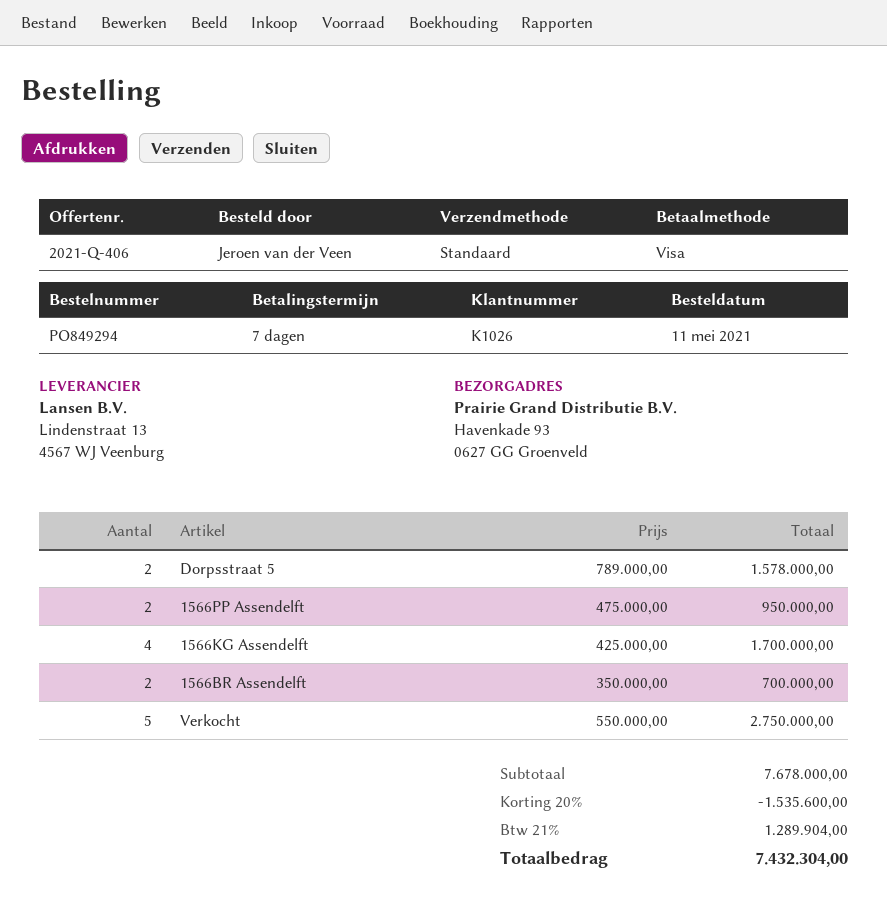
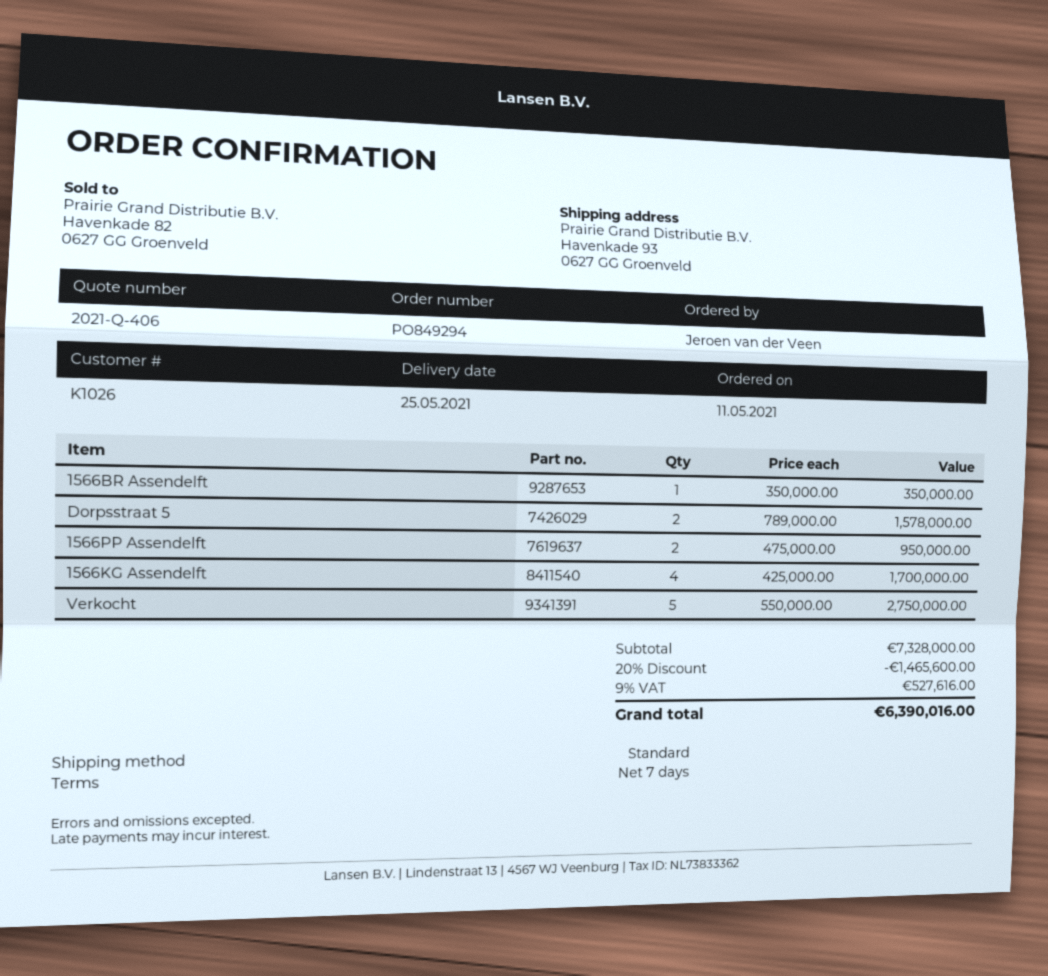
1566BR Assendelft: 2 x 350000.00 = 700000.00 -> 1 x 350000.00 = 350000.00
subtotal: 7678000.00 -> 7328000.00
discount: 20% = 1535600.00 -> 20% = 1465600.00
tax: 21% = 1289904.00 -> 9% = 527616.00
total: 7432304.00 -> 6390016.00

